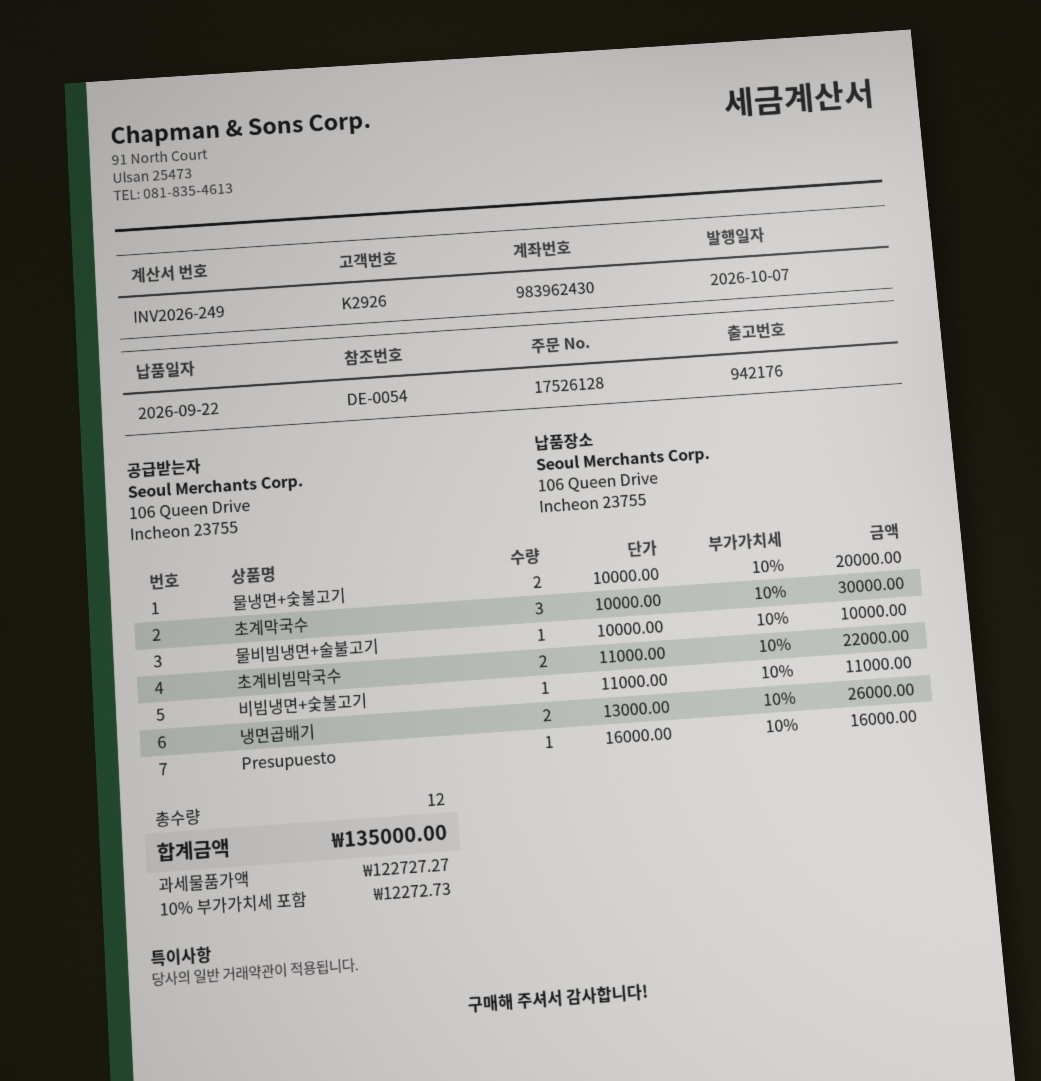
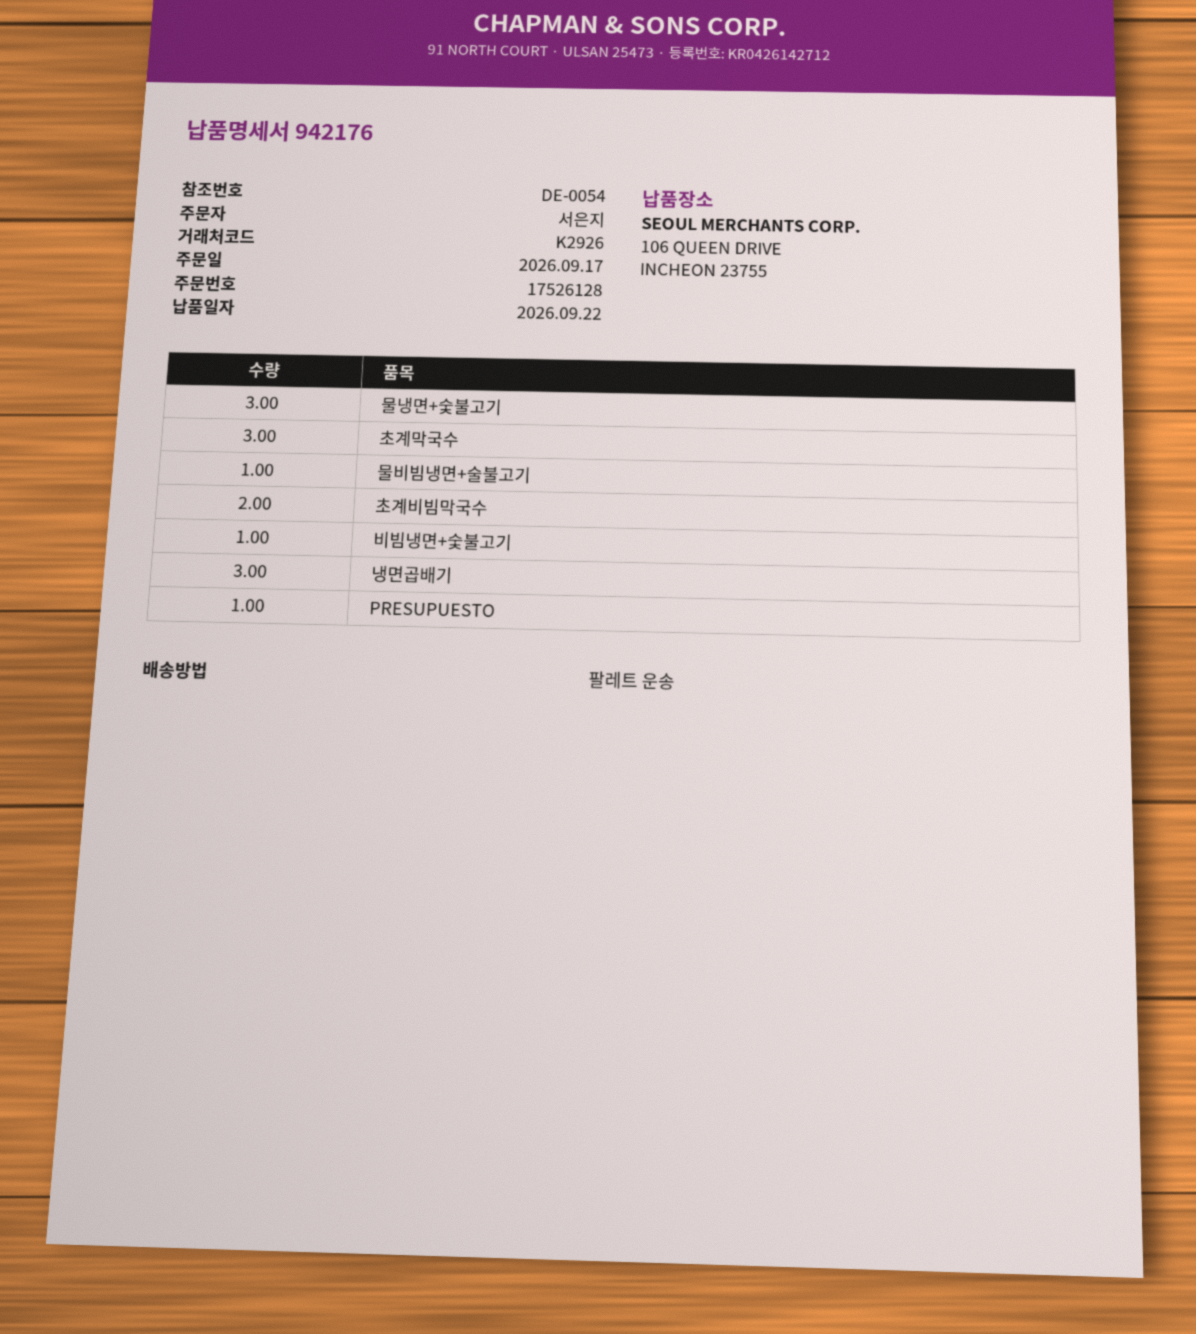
물냉면+숯불고기: 2 -> 3
냉면곱배기: 2 -> 3

